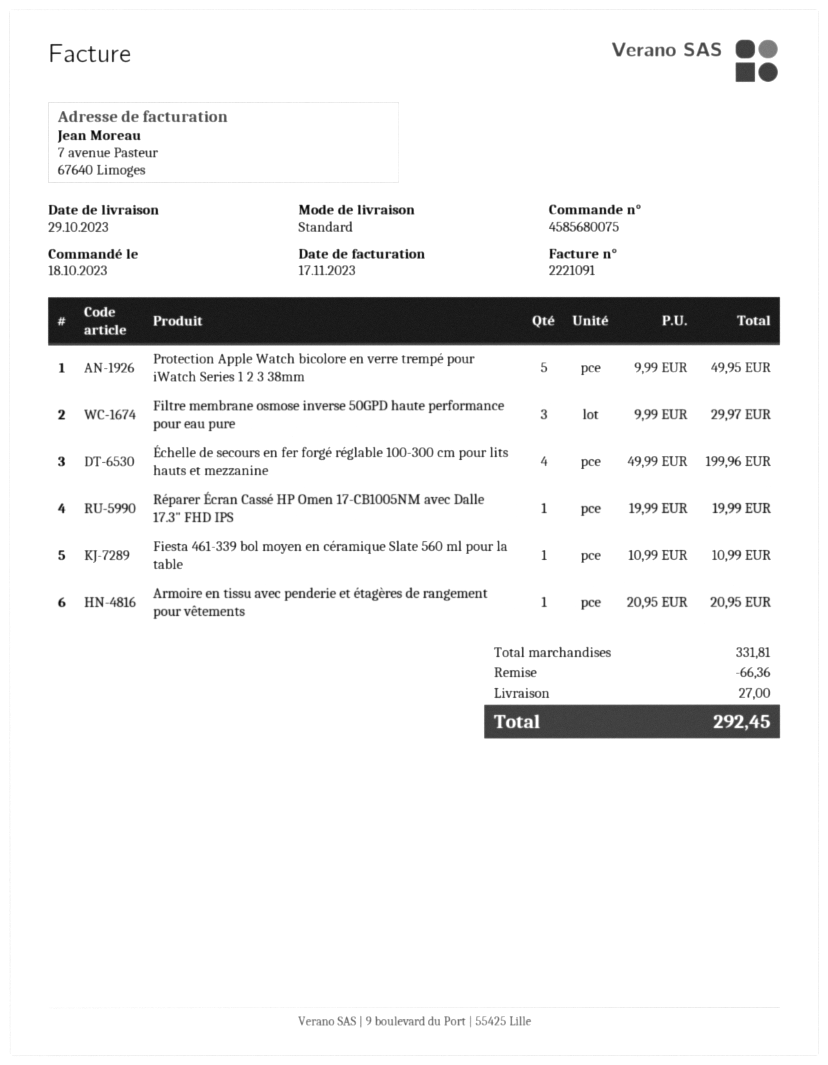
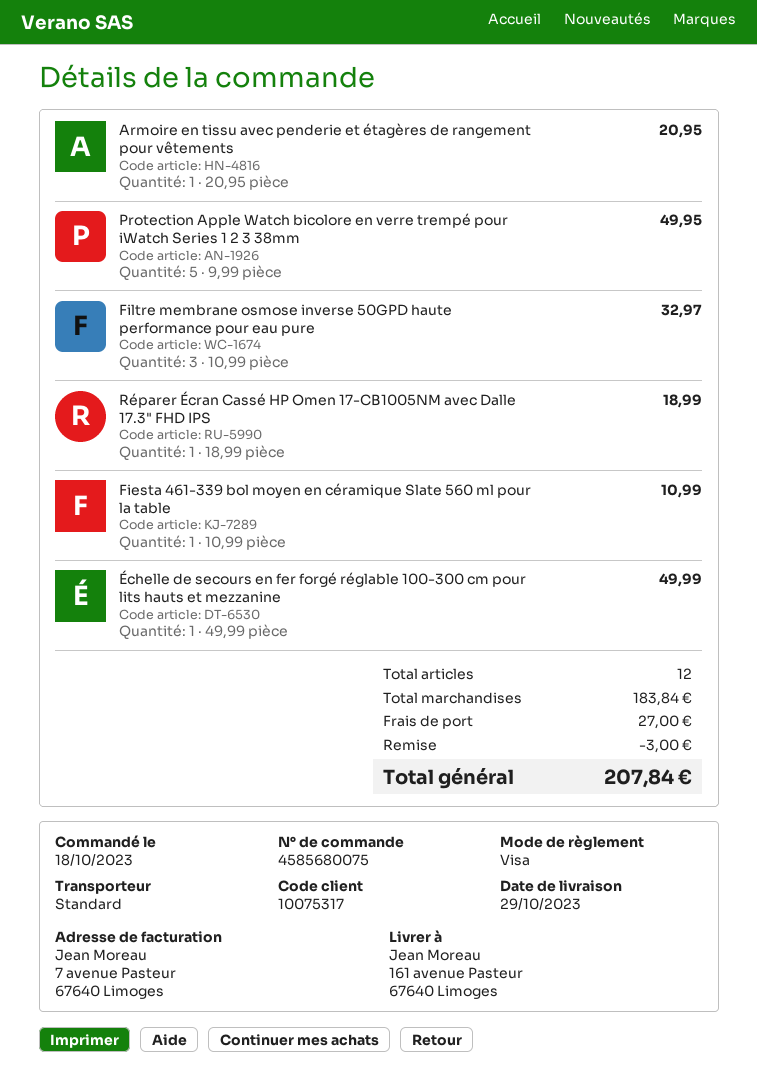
Filtre membrane osmose inverse 50GPD haute performance pour eau pure: 3 x 9.99 = 29.97 -> 3 x 10.99 = 32.97
Échelle de secours en fer forgé réglable 100-300 cm pour lits hauts et mezzanine: 4 x 49.99 = 199.96 -> 1 x 49.99 = 49.99
Réparer Écran Cassé HP Omen 17-CB1005NM avec Dalle 17.3" FHD IPS: 1 x 19.99 = 19.99 -> 1 x 18.99 = 18.99
subtotal: 331.81 -> 183.84
discount: 66.36 -> 3.00
total: 292.45 -> 207.84

